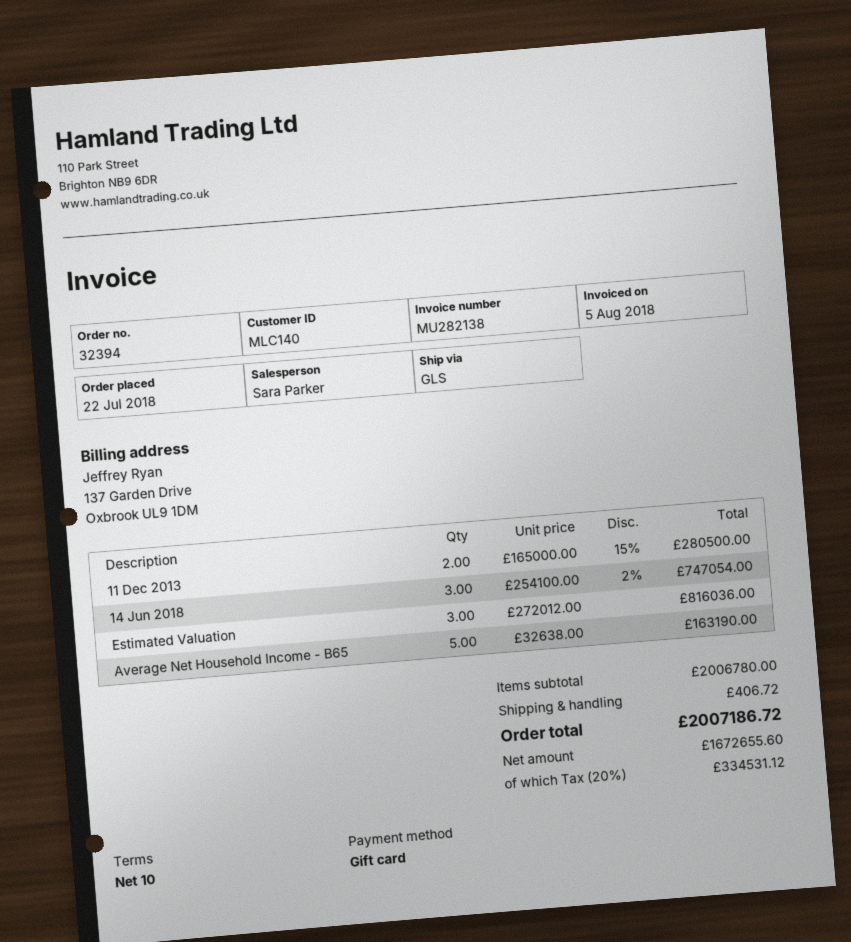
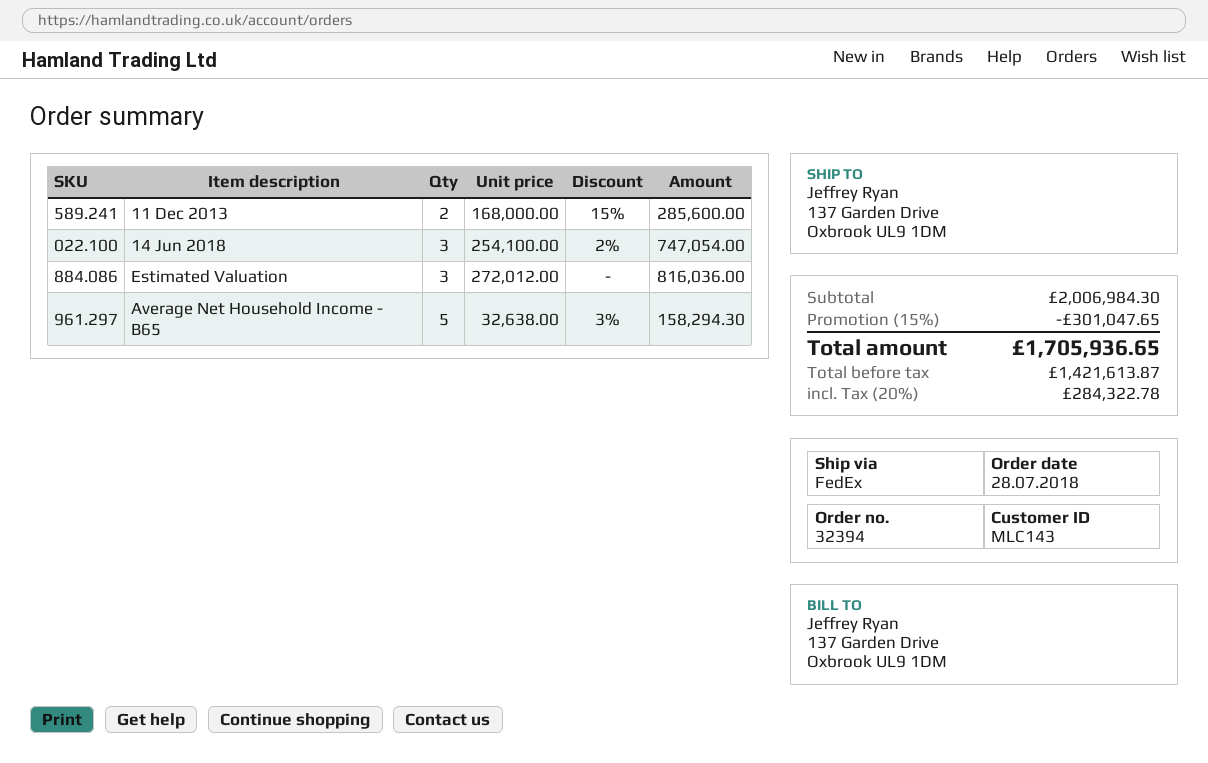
order date: 2018-07-22 -> 2018-07-28
customer number: MLC140 -> MLC143
shipping method: GLS -> FedEx
11 Dec 2013: 2 x 165000.00 - 15% = 280500.00 -> 2 x 168000.00 - 15% = 285600.00
Average Net Household Income - B65: 5 x 32638.00 = 163190.00 -> 5 x 32638.00 - 3% = 158294.30
subtotal: 2006780.00 -> 2006984.30
discount: none -> 15% = 301047.65
shipping: 406.72 -> none
net: 1672655.60 -> 1421613.87
tax: 20% = 334531.12 -> 20% = 284322.78
total: 2007186.72 -> 1705936.65

